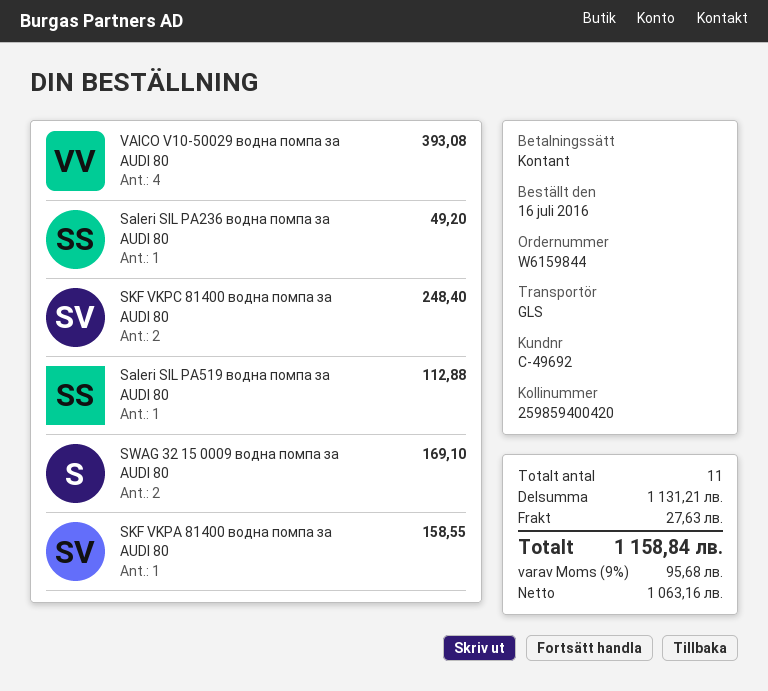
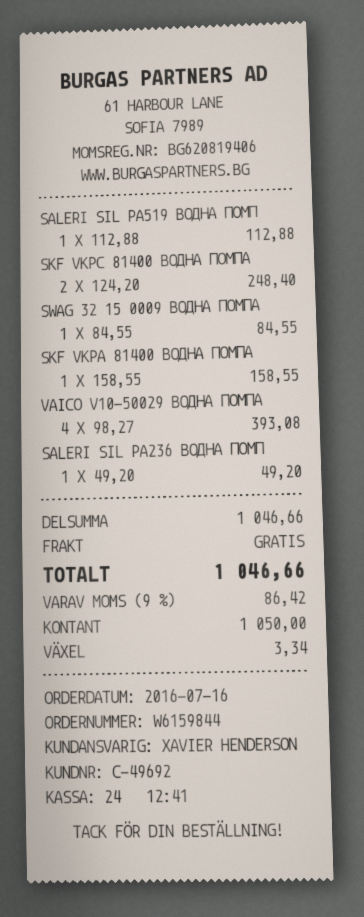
SWAG 32 15 0009 водна помпа за AUDI 80: 2 for 169.10 -> 1 for 84.55
subtotal: 1131.21 -> 1046.66
shipping: 27.63 -> 0.00
tax: 9% = 95.68 -> 9% = 86.42
total: 1158.84 -> 1046.66

